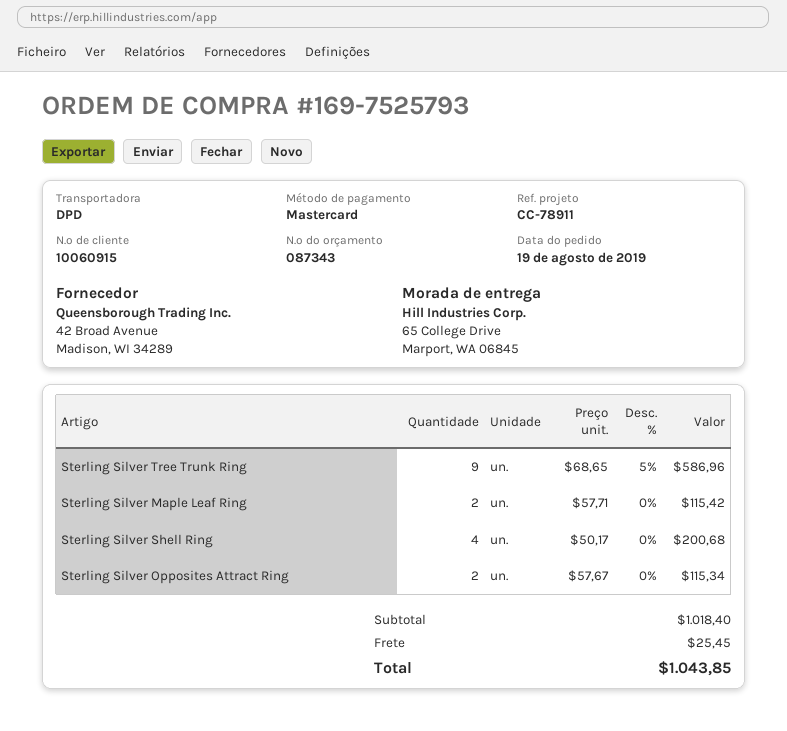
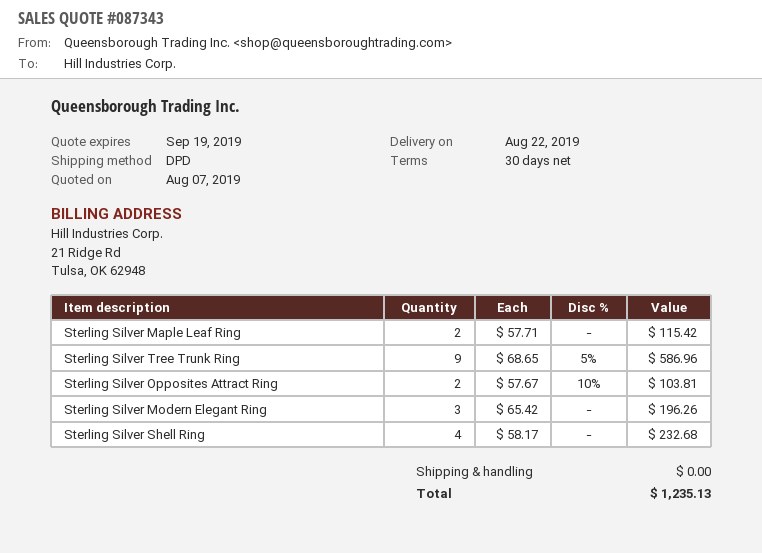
Sterling Silver Shell Ring: 4 x 50.17 = 200.68 -> 4 x 58.17 = 232.68
Sterling Silver Opposites Attract Ring: 2 x 57.67 = 115.34 -> 2 x 57.67 - 10% = 103.81
Sterling Silver Modern Elegant Ring: none -> 3 x 65.42 = 196.26
shipping: 25.45 -> 0.00
total: 1043.85 -> 1235.13

